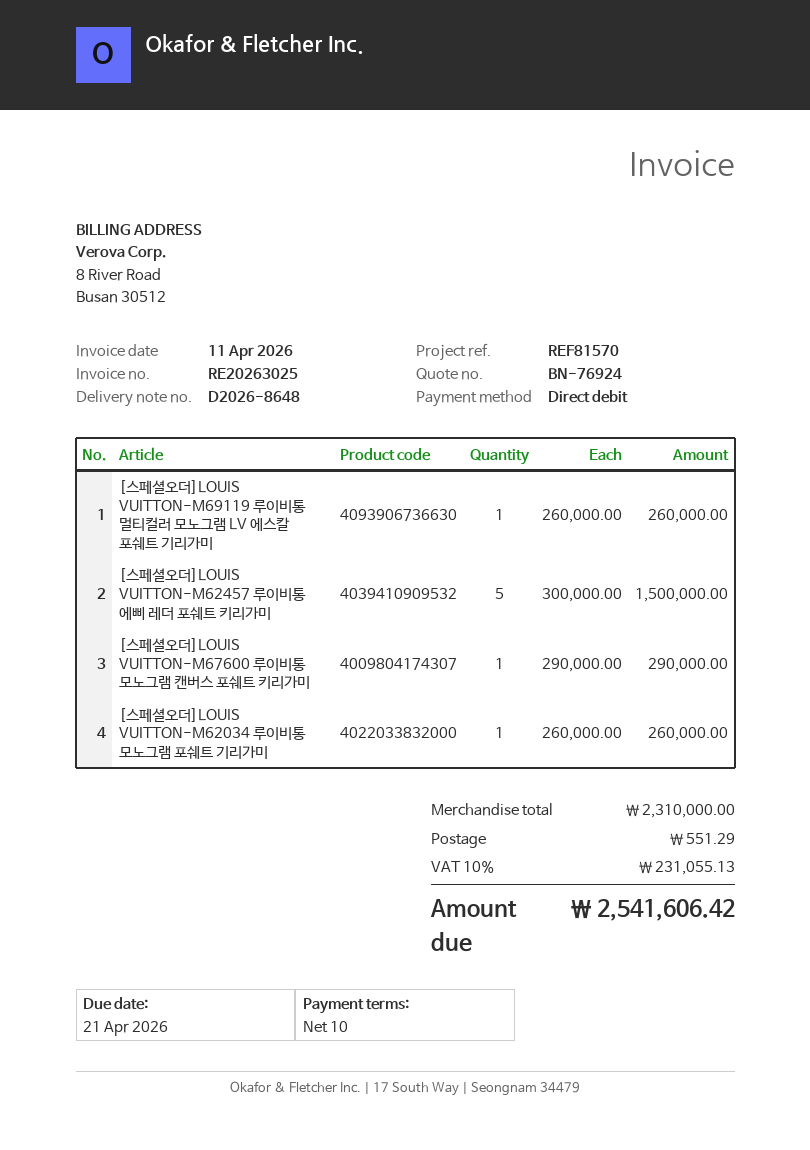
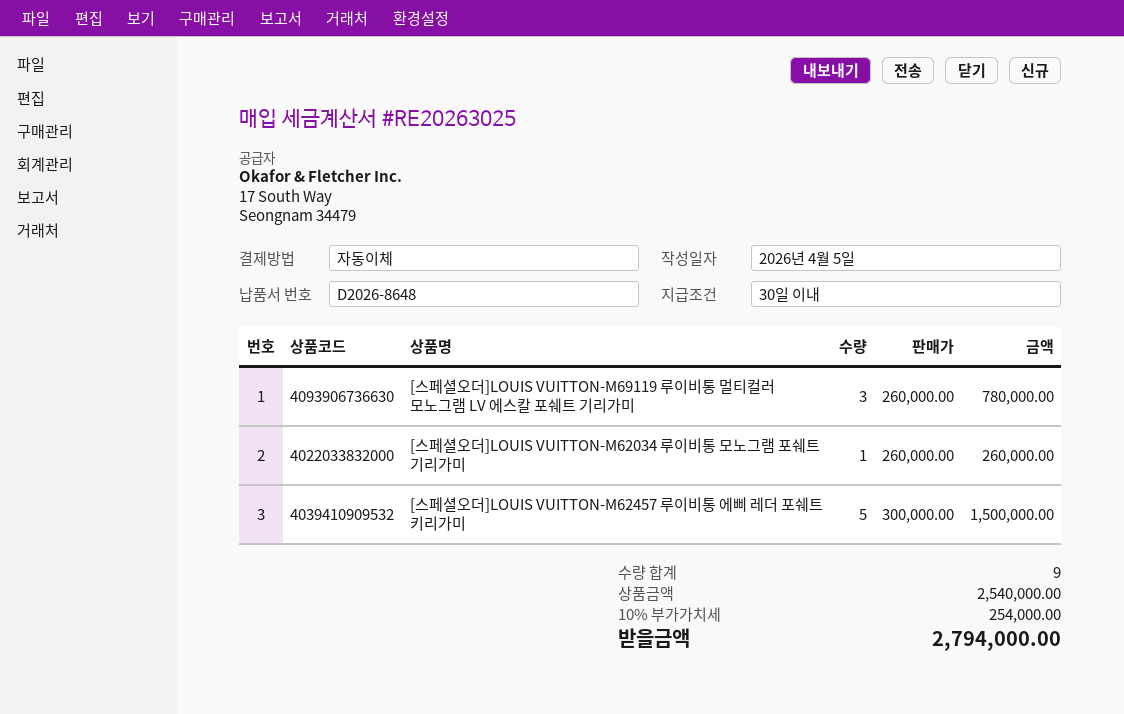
invoice date: 2026-04-11 -> 2026-04-05
payment terms: 10 days -> 30 days
[스페셜오더]LOUIS VUITTON-M69119 루이비통 멀티컬러 모노그램 LV 에스칼 포쉐트 기리가미: 1 x 260000.00 = 260000.00 -> 3 x 260000.00 = 780000.00
[스페셜오더]LOUIS VUITTON-M67600 루이비통 모노그램 캔버스 포쉐트 키리가미: 1 x 290000.00 = 290000.00 -> none
subtotal: 2310000.00 -> 2540000.00
shipping: 551.29 -> none
tax: 10% = 231055.13 -> 10% = 254000.00
total: 2541606.42 -> 2794000.00

